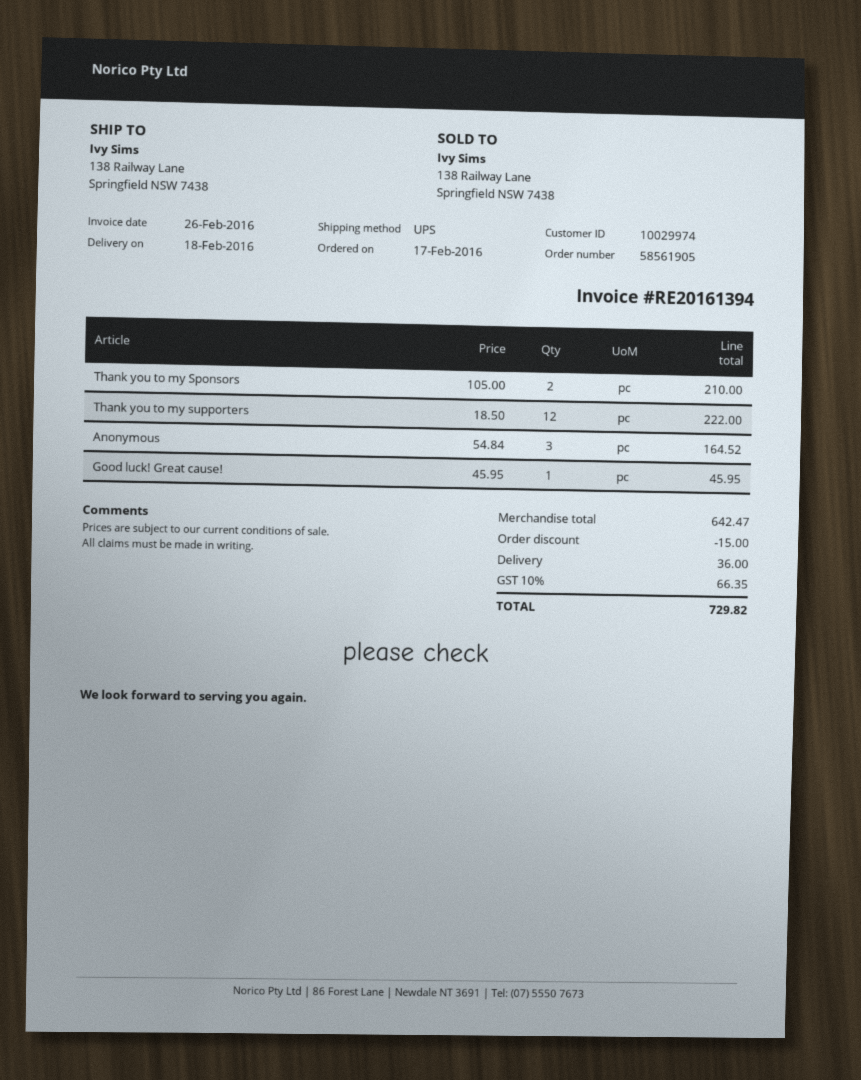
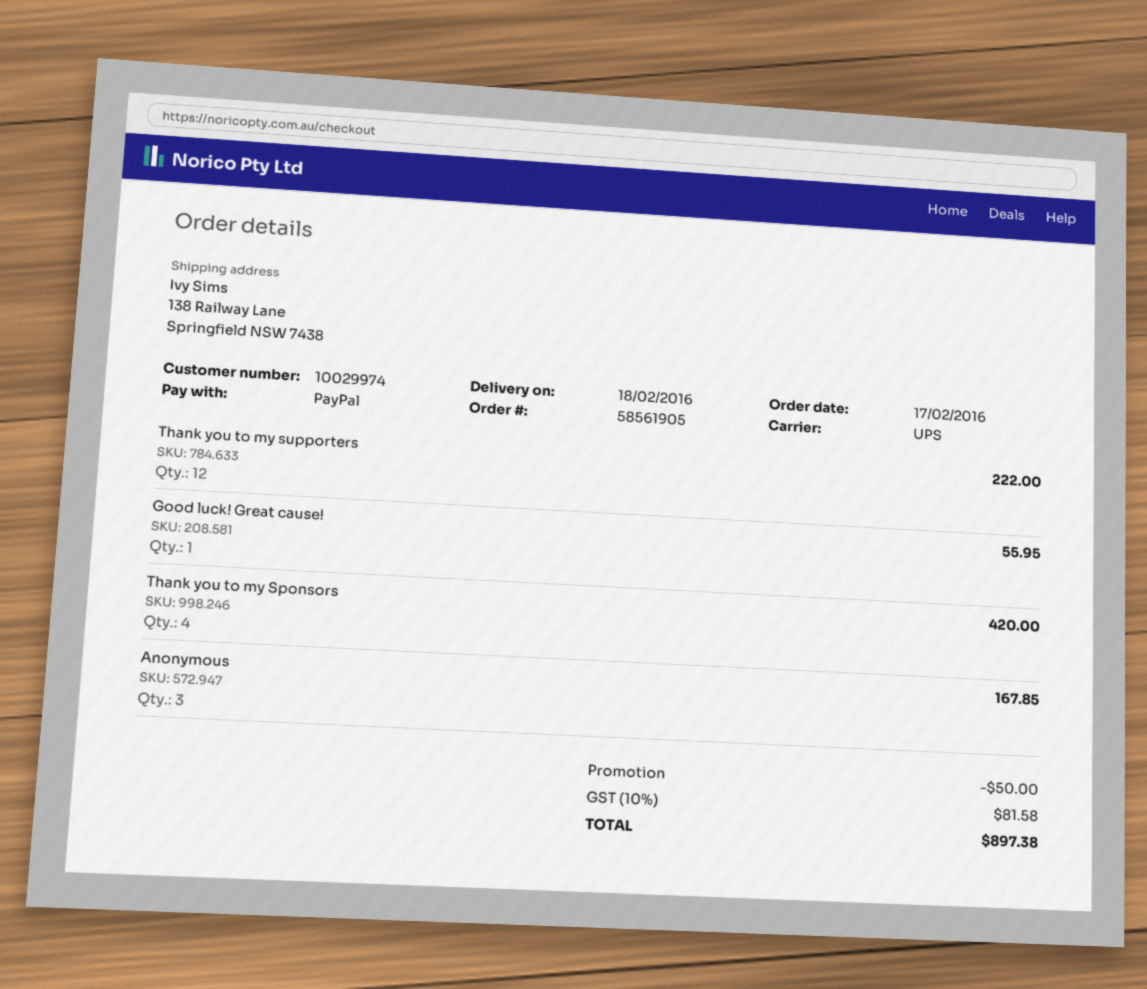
Thank you to my Sponsors: 2 for 210.00 -> 4 for 420.00
Anonymous: 3 for 164.52 -> 3 for 167.85
Good luck! Great cause!: 1 for 45.95 -> 1 for 55.95
discount: 15.00 -> 50.00
shipping: 36.00 -> none
tax: 10% = 66.35 -> 10% = 81.58
total: 729.82 -> 897.38

